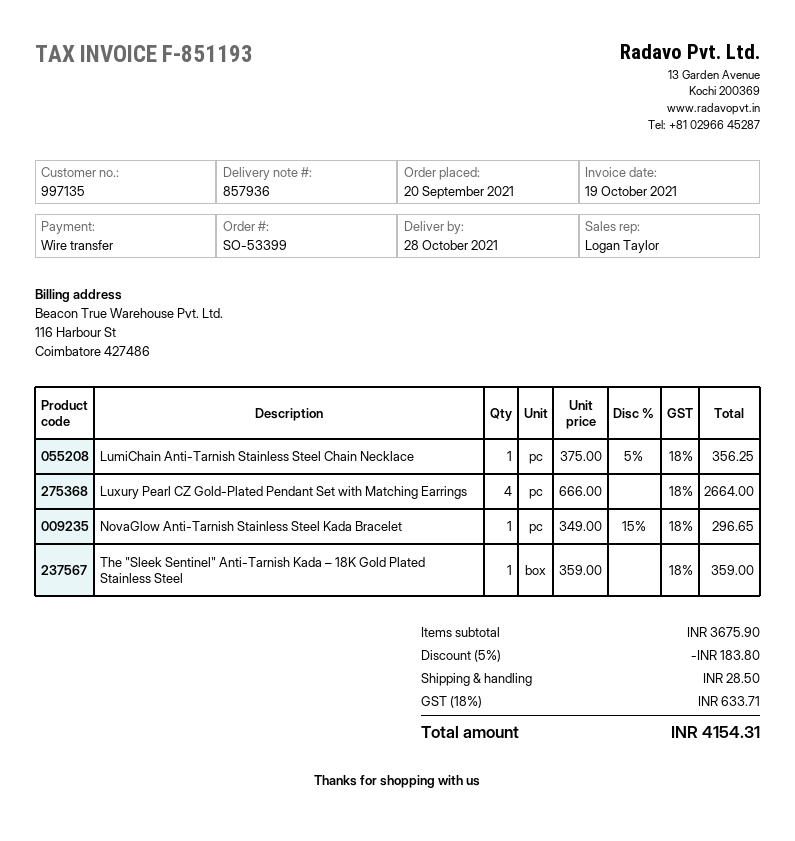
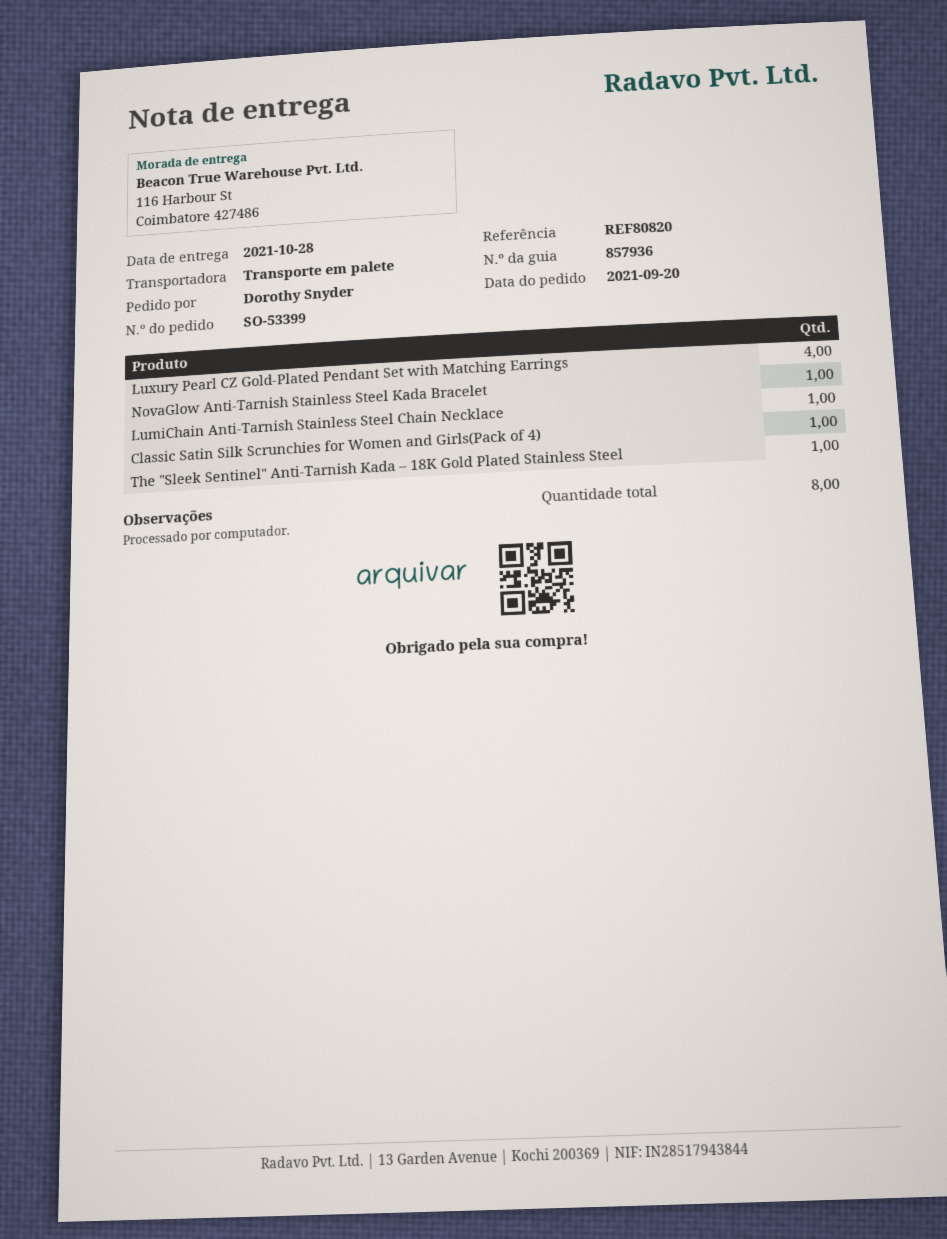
Classic Satin Silk Scrunchies for Women and Girls(Pack of 4): none -> 1

